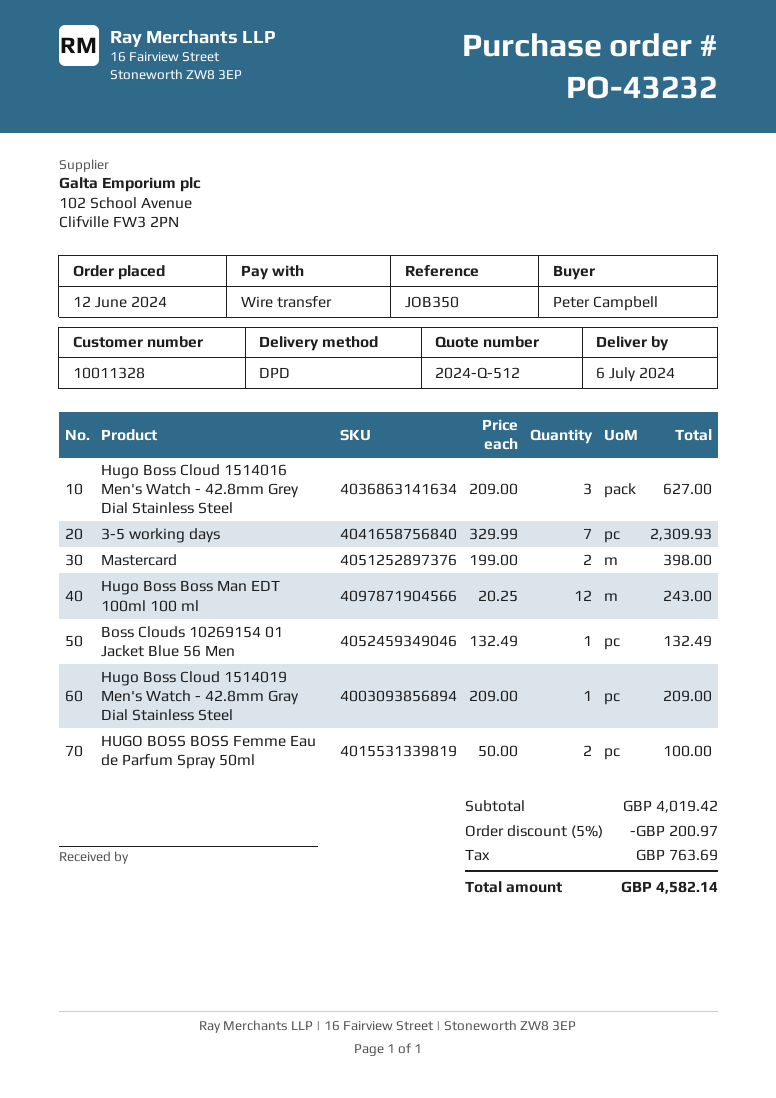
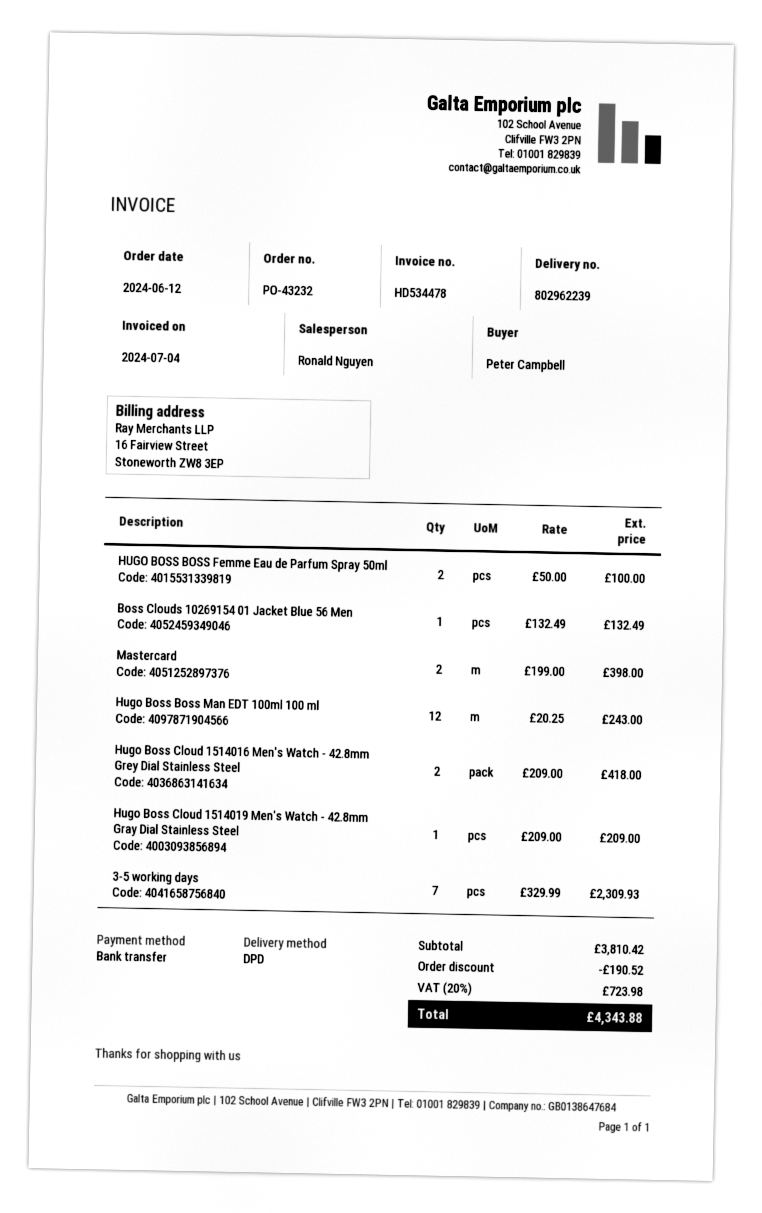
Hugo Boss Cloud 1514016 Men's Watch - 42.8mm Grey Dial Stainless Steel: 3 x 209.00 = 627.00 -> 2 x 209.00 = 418.00
subtotal: 4019.42 -> 3810.42
discount: 200.97 -> 190.52
tax: 763.69 -> 723.98
total: 4582.14 -> 4343.88

